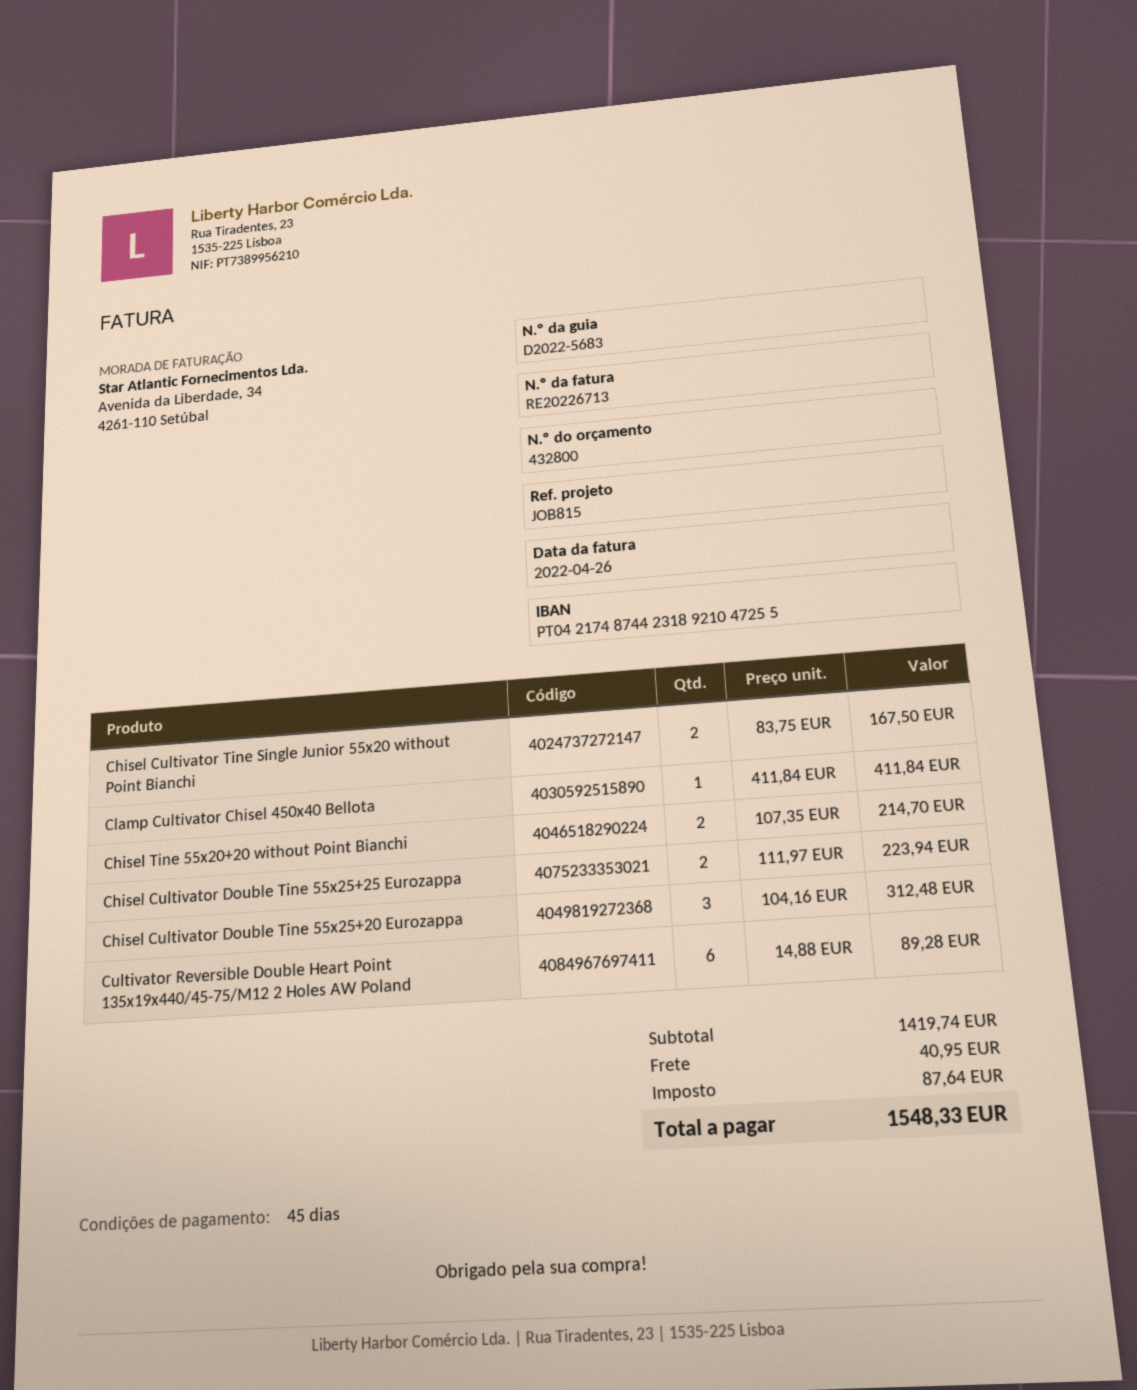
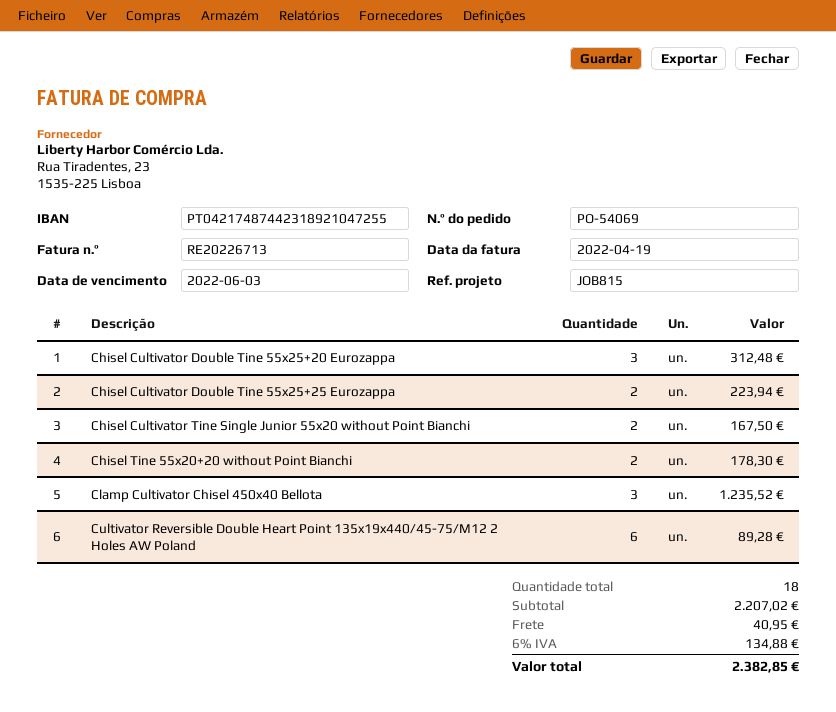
invoice date: 2022-04-26 -> 2022-04-19
Clamp Cultivator Chisel 450x40 Bellota: 1 for 411.84 -> 3 for 1235.52
Chisel Tine 55x20+20 without Point Bianchi: 2 for 214.70 -> 2 for 178.30
subtotal: 1419.74 -> 2207.02
tax: 87.64 -> 134.88
total: 1548.33 -> 2382.85

